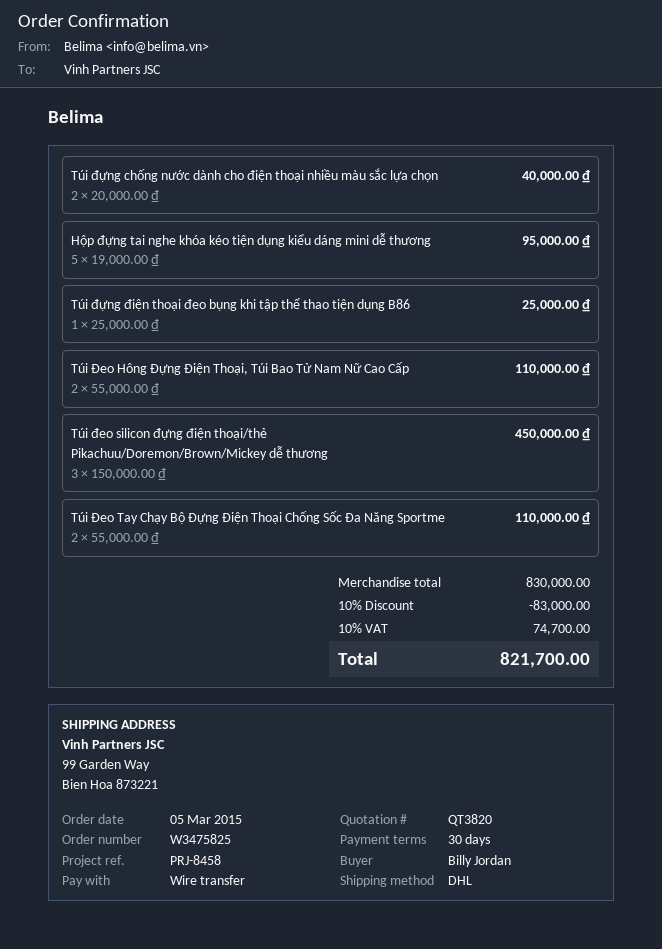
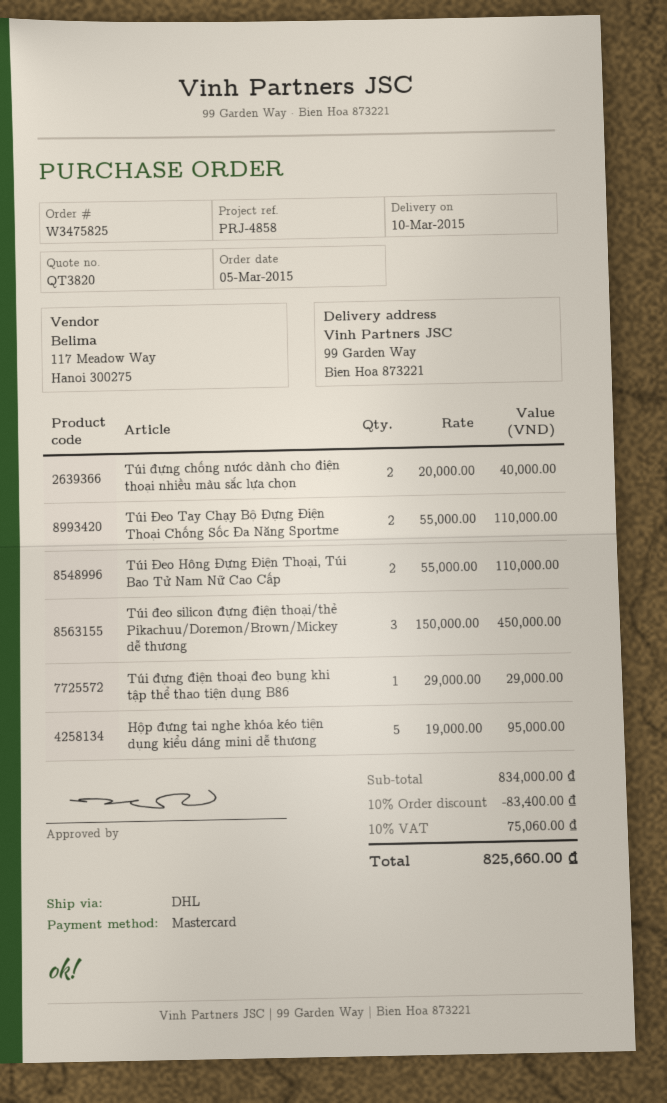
reference: PRJ-8458 -> PRJ-4858
payment method: bank transfer -> Mastercard
Túi đựng điện thoại đeo bụng khi tập thể thao tiện dụng B86: 1 x 25000.00 = 25000.00 -> 1 x 29000.00 = 29000.00
subtotal: 830000.00 -> 834000.00
discount: 10% = 83000.00 -> 10% = 83400.00
tax: 10% = 74700.00 -> 10% = 75060.00
total: 821700.00 -> 825660.00

